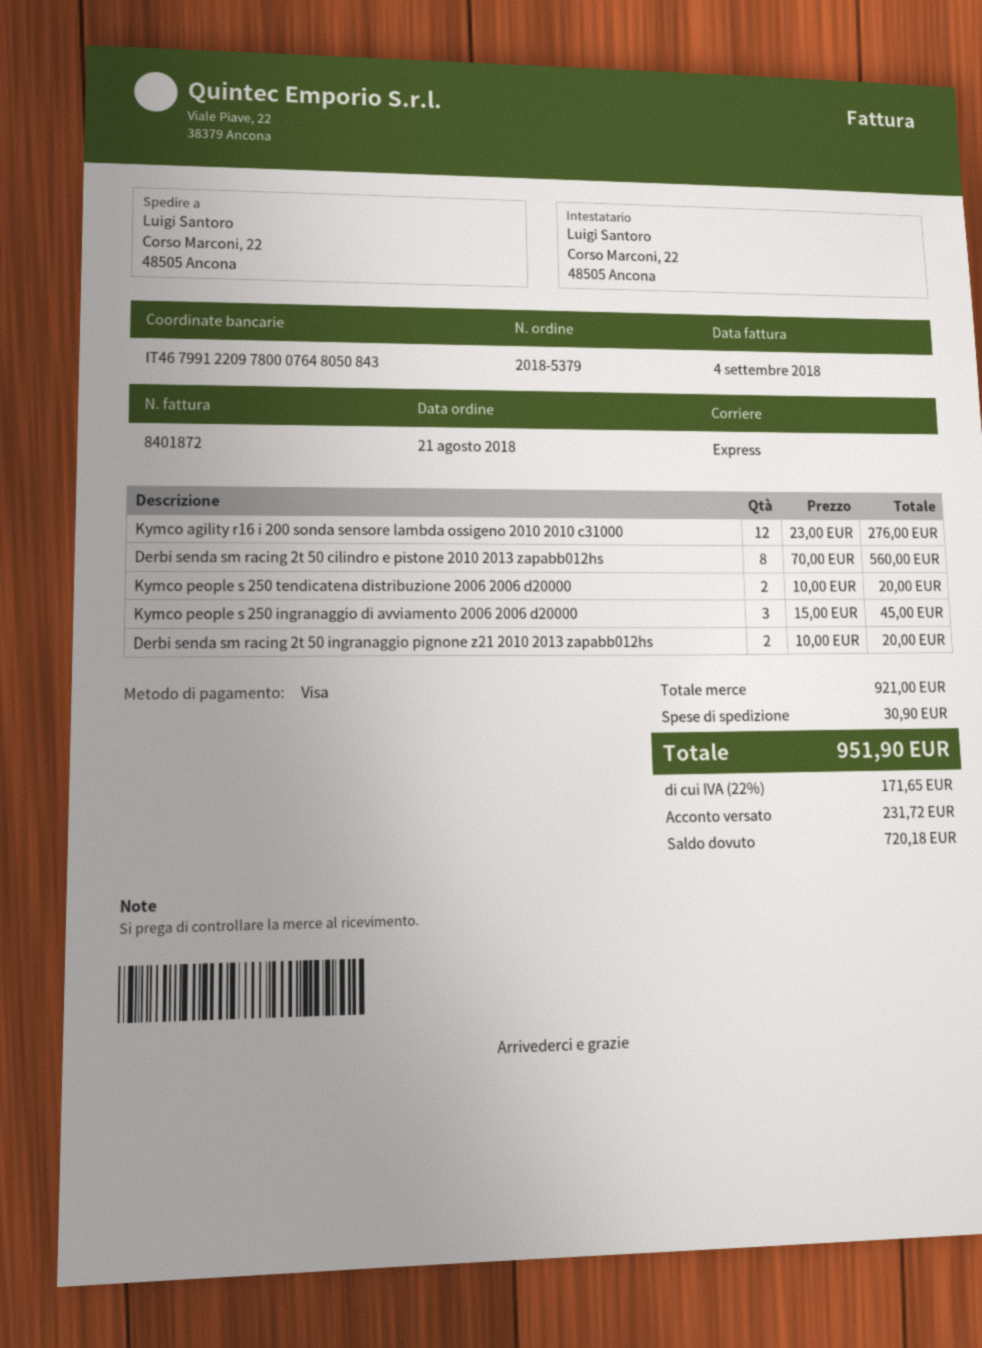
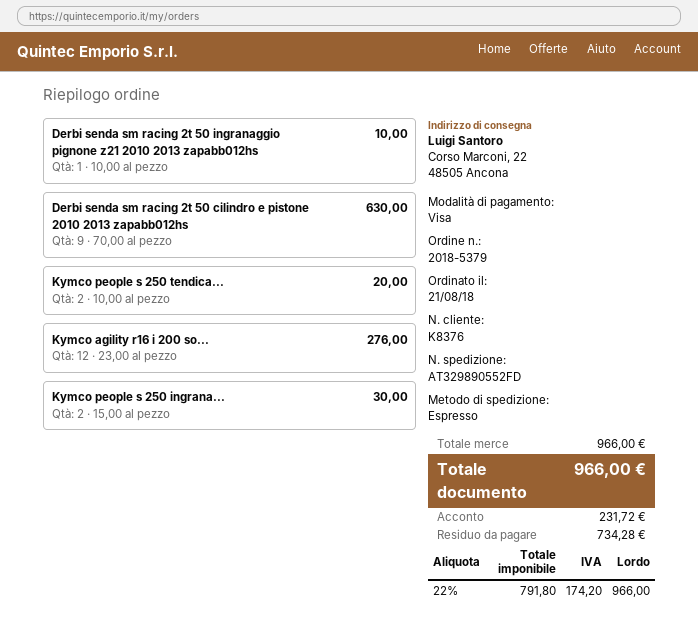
Derbi senda sm racing 2t 50 cilindro e pistone 2010 2013 zapabb012hs: 8 x 70.00 = 560.00 -> 9 x 70.00 = 630.00
Kymco people s 250 ingranaggio di avviamento 2006 2006 d20000: 3 x 15.00 = 45.00 -> 2 x 15.00 = 30.00
Derbi senda sm racing 2t 50 ingranaggio pignone z21 2010 2013 zapabb012hs: 2 x 10.00 = 20.00 -> 1 x 10.00 = 10.00
subtotal: 921.00 -> 966.00
shipping: 30.90 -> none
tax: 22% = 171.65 -> 22% = 174.20
total: 951.90 -> 966.00
balance: 720.18 -> 734.28

